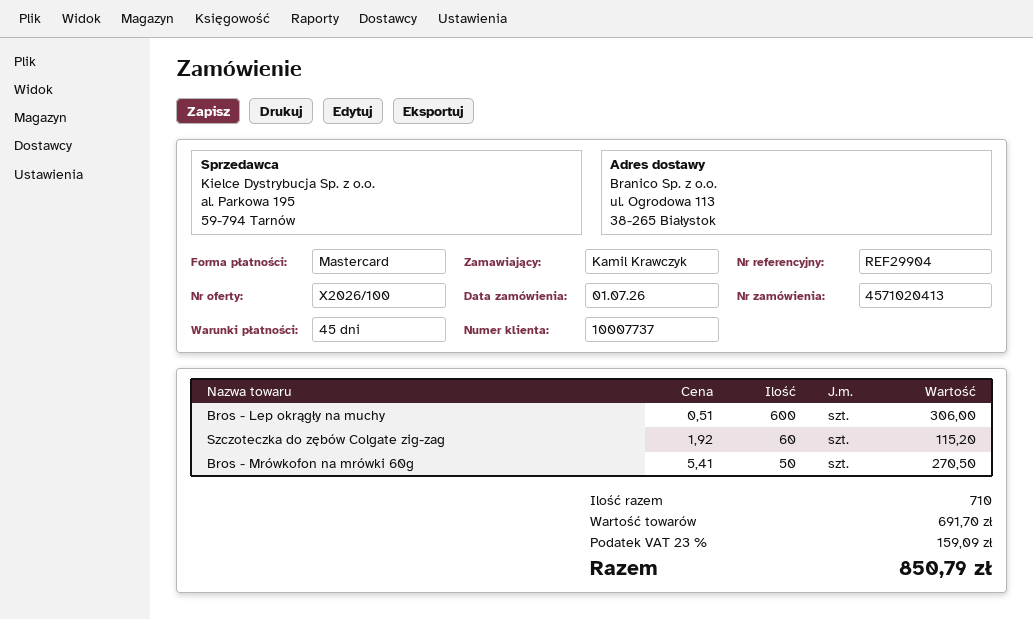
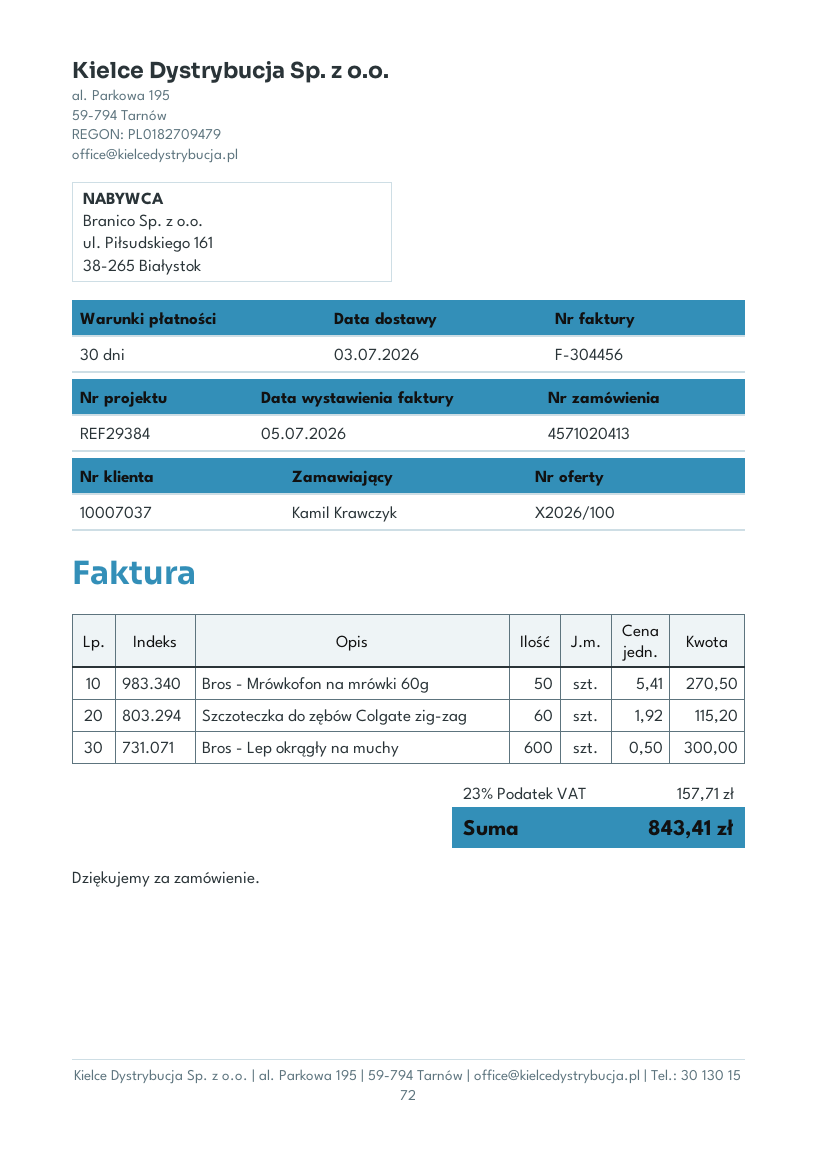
payment terms: 45 days -> 30 days
customer number: 10007737 -> 10007037
reference: REF29904 -> REF29384
Bros - Lep okrągły na muchy: 600 x 0.51 = 306.00 -> 600 x 0.50 = 300.00
tax: 23% = 159.09 -> 23% = 157.71
total: 850.79 -> 843.41

